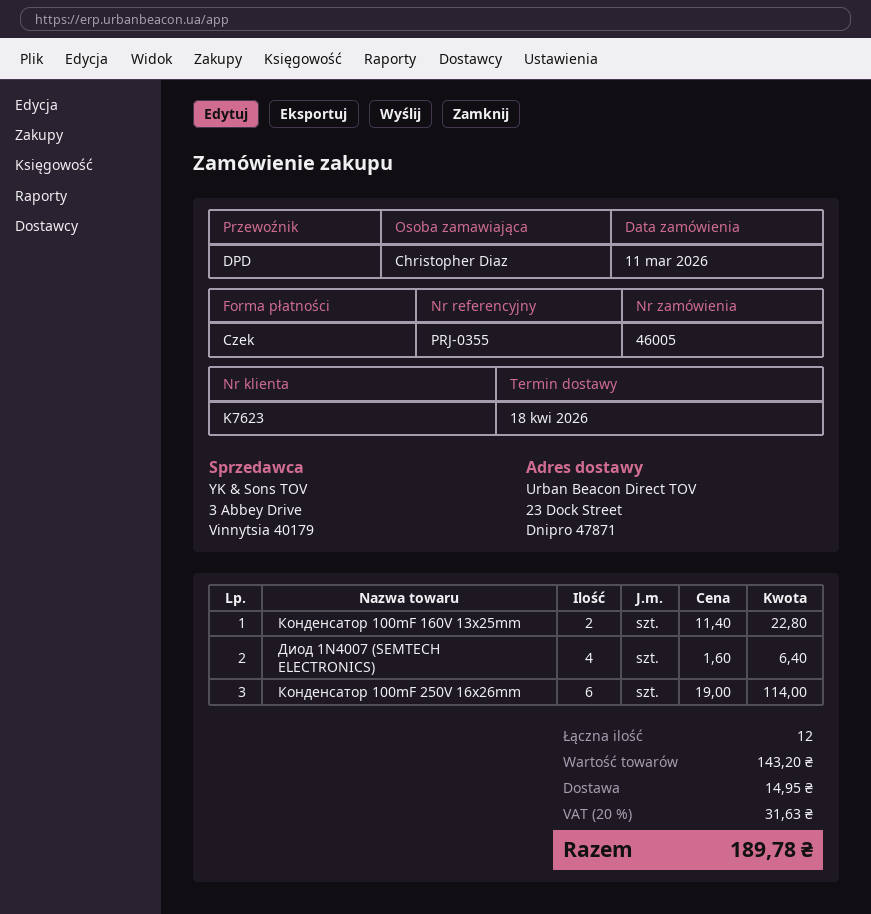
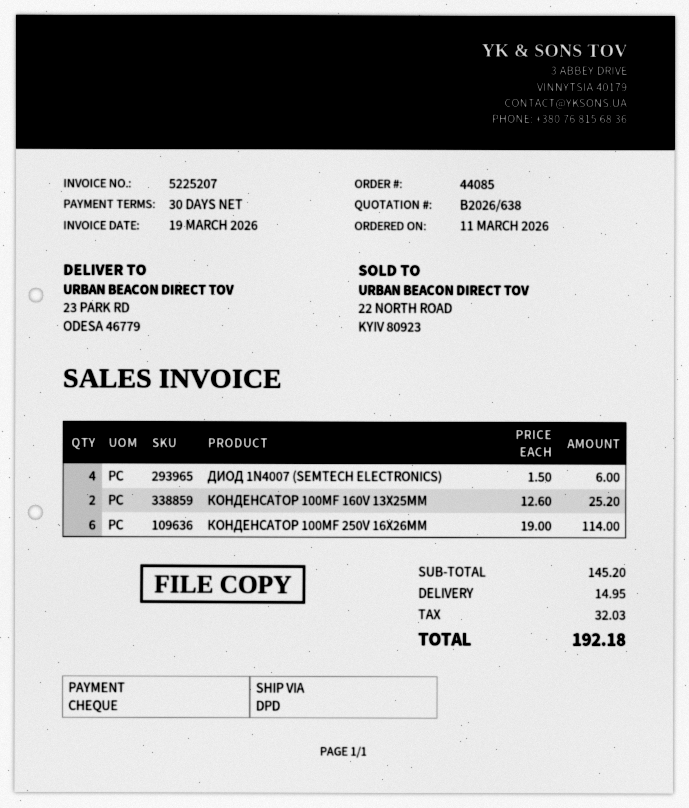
order number: 46005 -> 44085
ship to: 23 Dock Street, Dnipro 47871 -> 23 PARK RD, ODESA 46779
Конденсатор 100mF 160V 13x25mm: 2 x 11.40 = 22.80 -> 2 x 12.60 = 25.20
Диод 1N4007 (SEMTECH ELECTRONICS): 4 x 1.60 = 6.40 -> 4 x 1.50 = 6.00
subtotal: 143.20 -> 145.20
tax: 31.63 -> 32.03
total: 189.78 -> 192.18

